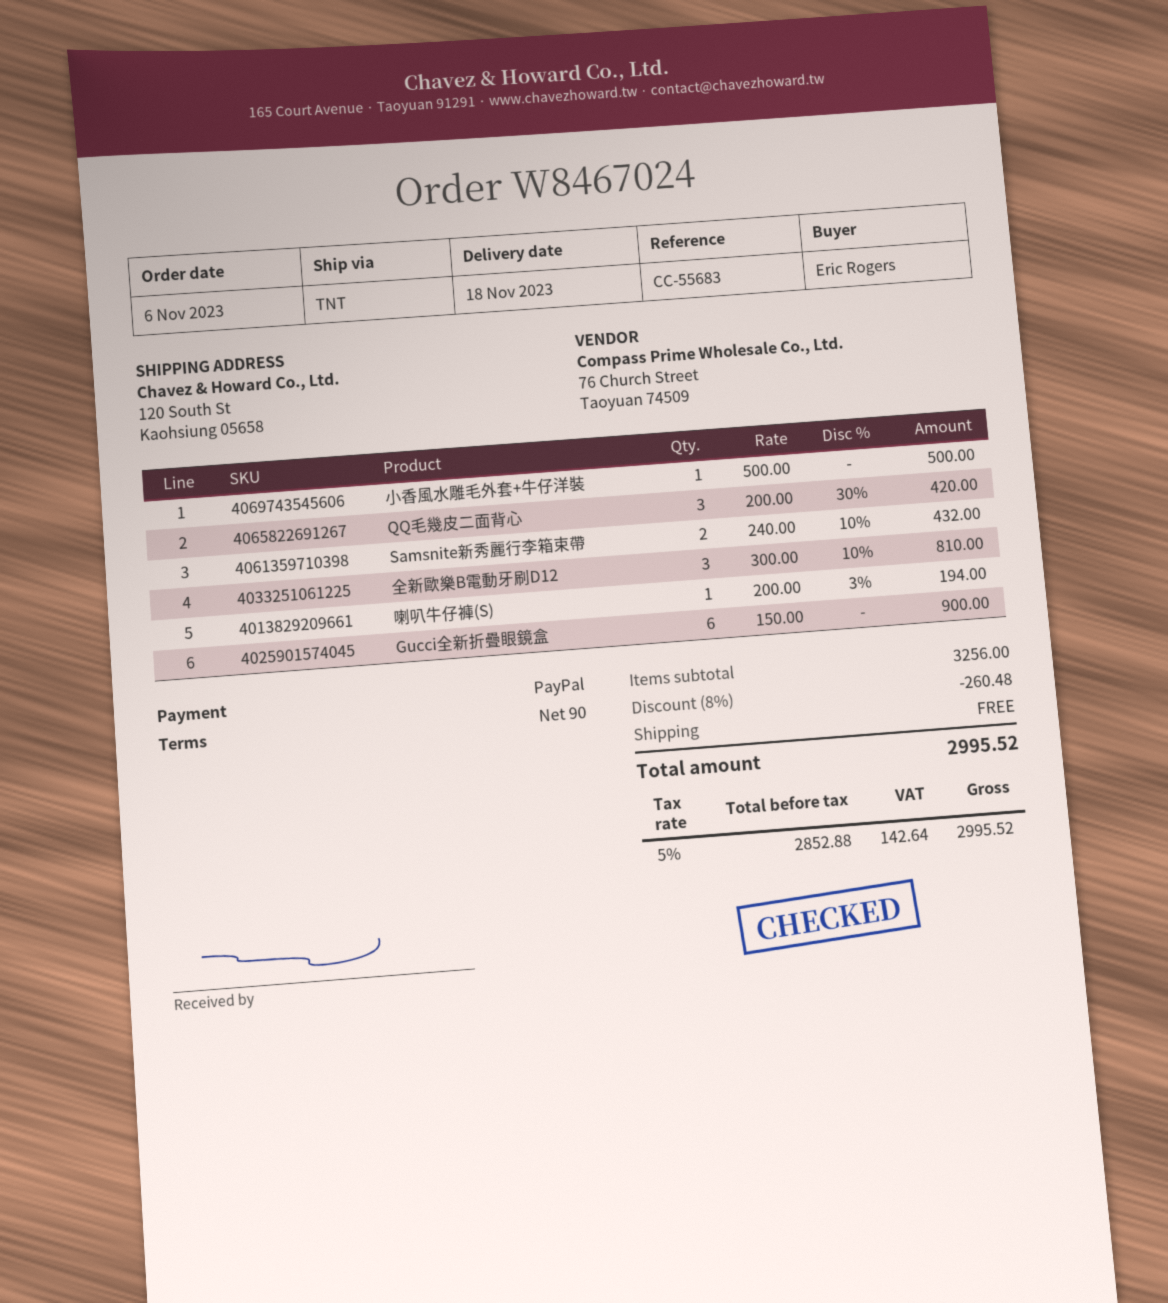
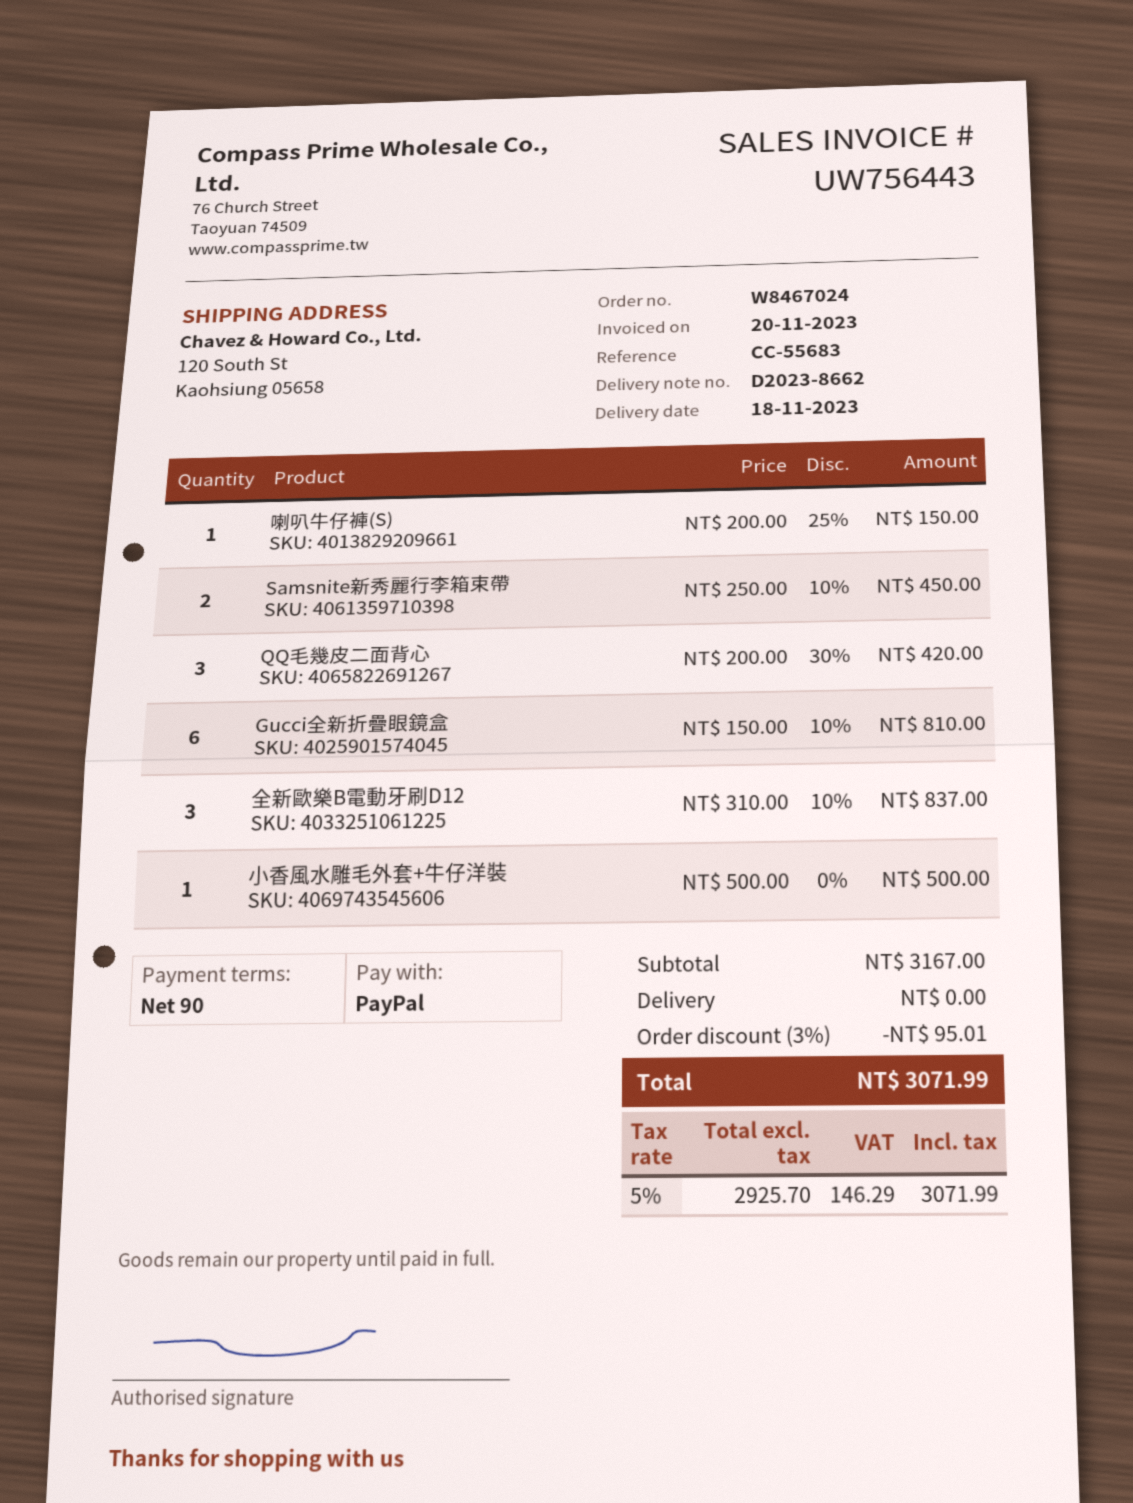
Samsnite新秀麗行李箱束帶: 2 x 240.00 - 10% = 432.00 -> 2 x 250.00 - 10% = 450.00
全新歐樂B電動牙刷D12: 3 x 300.00 - 10% = 810.00 -> 3 x 310.00 - 10% = 837.00
喇叭牛仔褲(S): 1 x 200.00 - 3% = 194.00 -> 1 x 200.00 - 25% = 150.00
Gucci全新折疊眼鏡盒: 6 x 150.00 = 900.00 -> 6 x 150.00 - 10% = 810.00
subtotal: 3256.00 -> 3167.00
discount: 8% = 260.48 -> 3% = 95.01
net: 2852.88 -> 2925.70
tax: 5% = 142.64 -> 5% = 146.29
total: 2995.52 -> 3071.99

